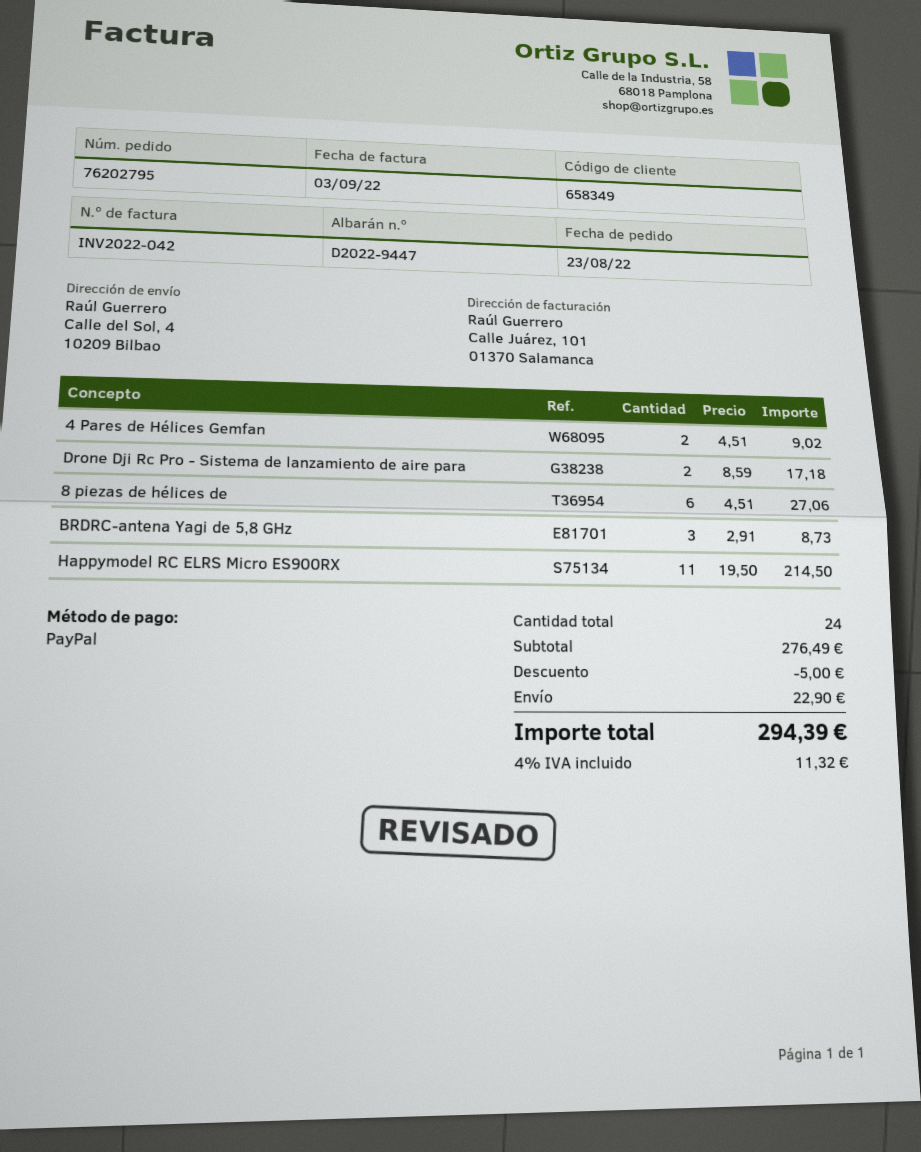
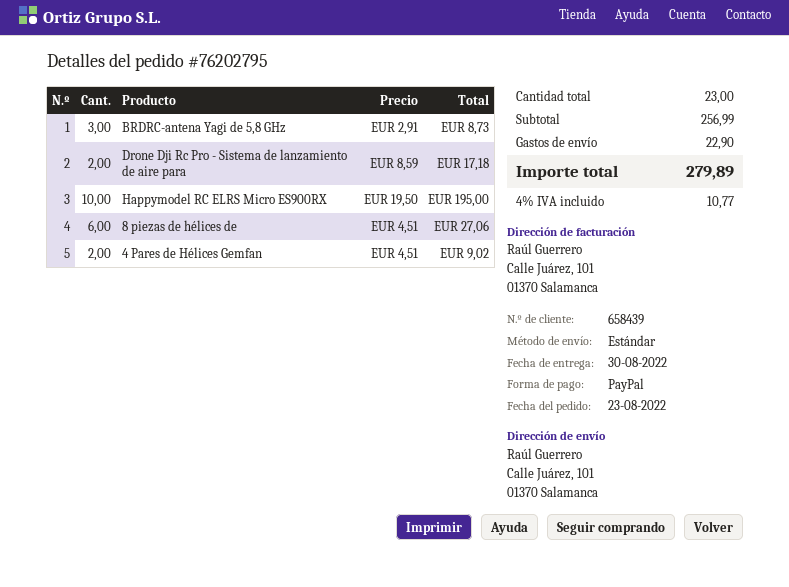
customer number: 658349 -> 658439
ship to: Calle del Sol, 4, 10209 Bilbao -> Calle Juárez, 101, 01370 Salamanca
Happymodel RC ELRS Micro ES900RX: 11 x 19.50 = 214.50 -> 10 x 19.50 = 195.00
total quantity: 24 -> 23
subtotal: 276.49 -> 256.99
discount: 5.00 -> none
tax: 4% = 11.32 -> 4% = 10.77
total: 294.39 -> 279.89

